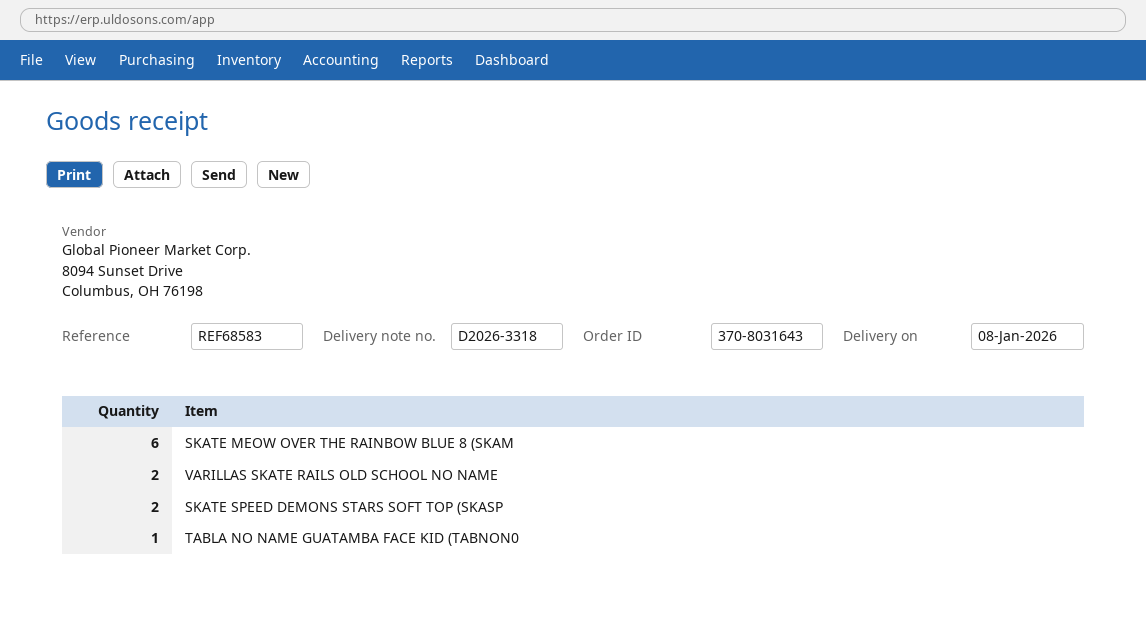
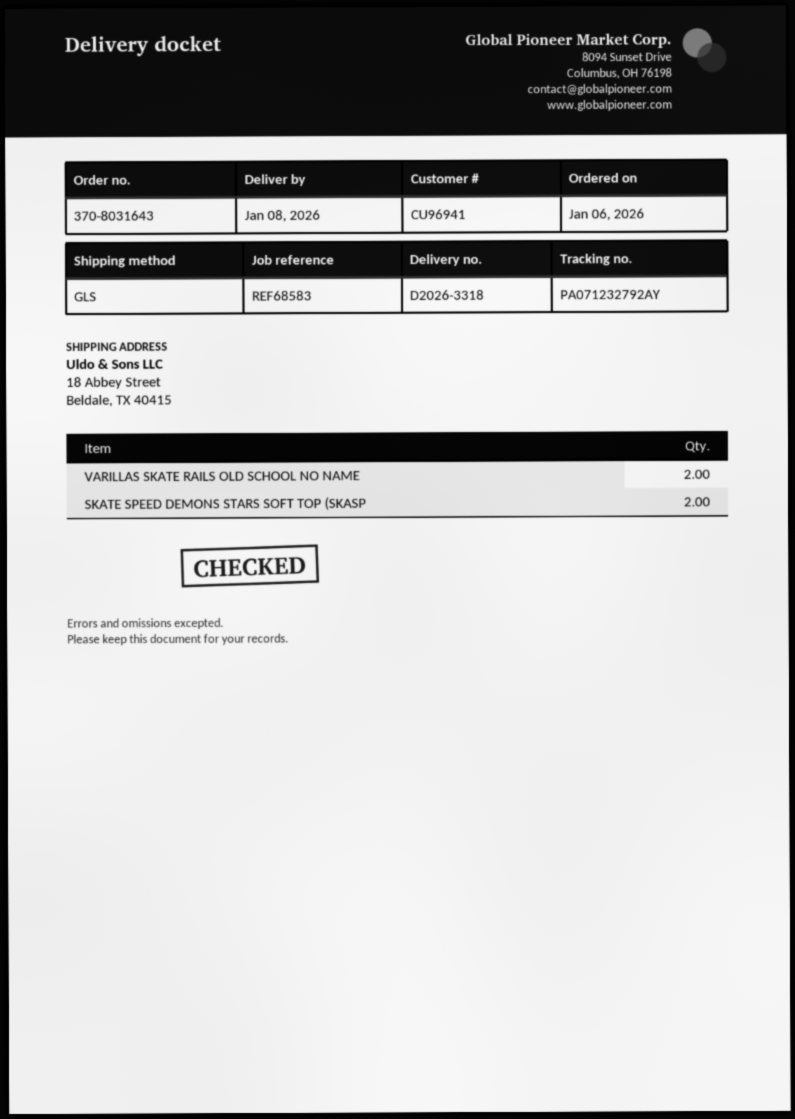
SKATE MEOW OVER THE RAINBOW BLUE 8 (SKAM: 6 -> none
TABLA NO NAME GUATAMBA FACE KID (TABNON0: 1 -> none

